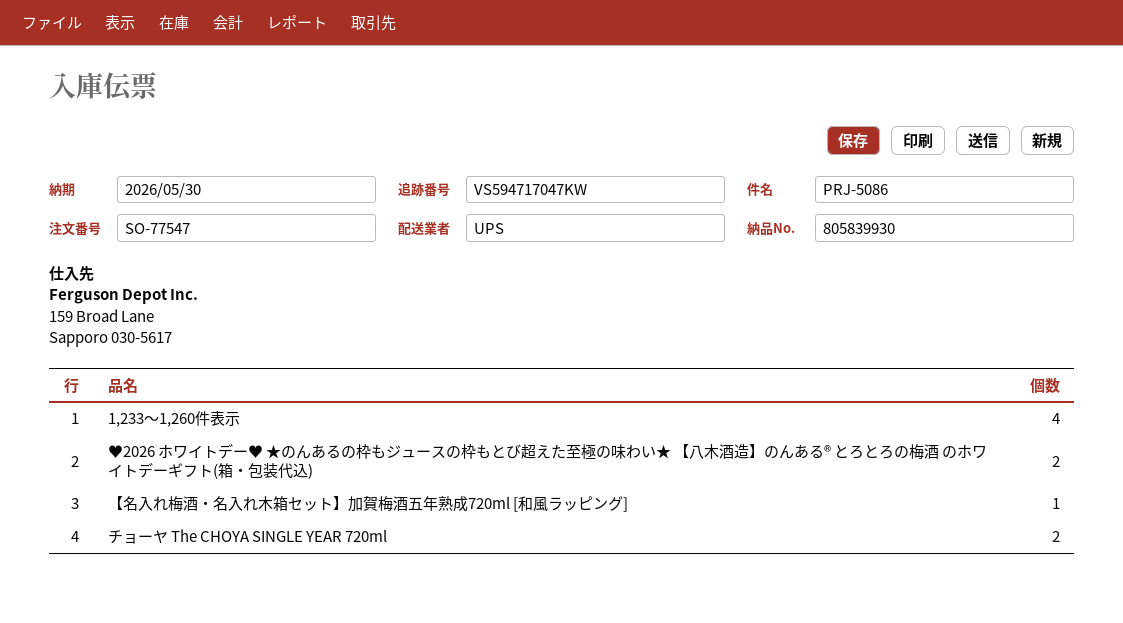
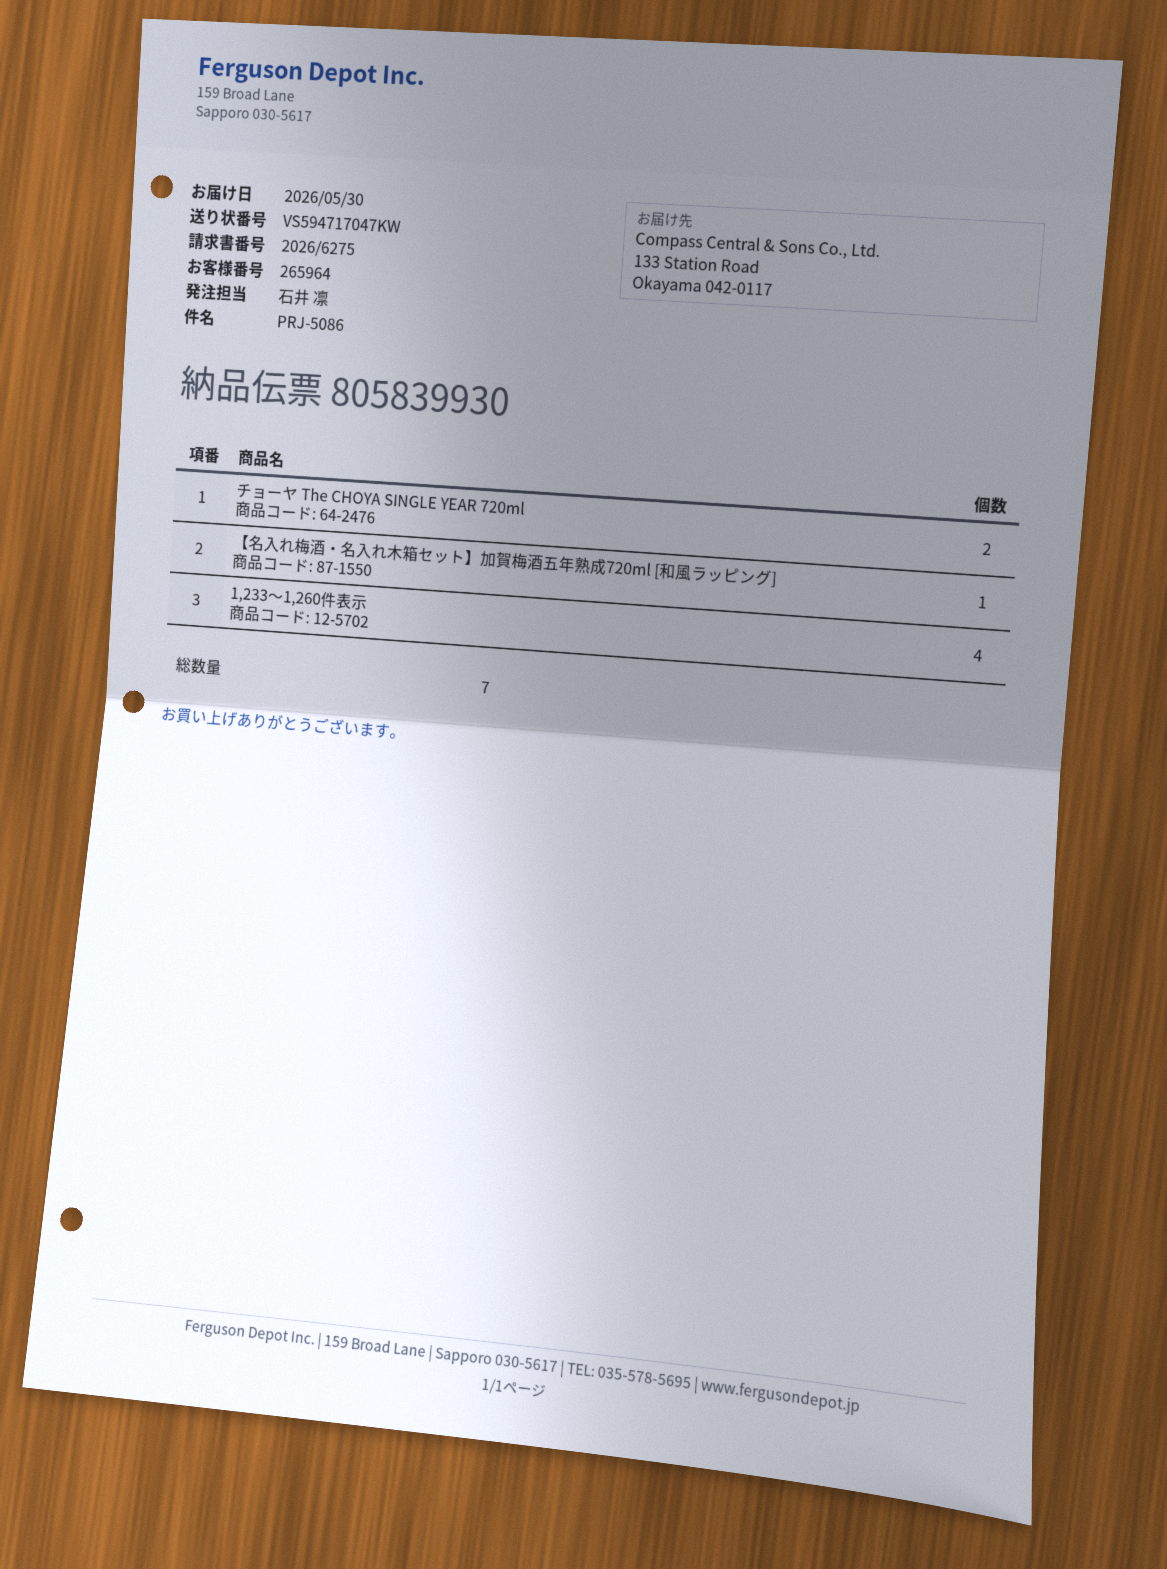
♥2026 ホワイトデー♥ ★のんあるの枠もジュースの枠もとび超えた至極の味わい★ 【八木酒造】のんある® とろとろの梅酒 のホワイトデーギフト(箱・包装代込): 2 -> none

